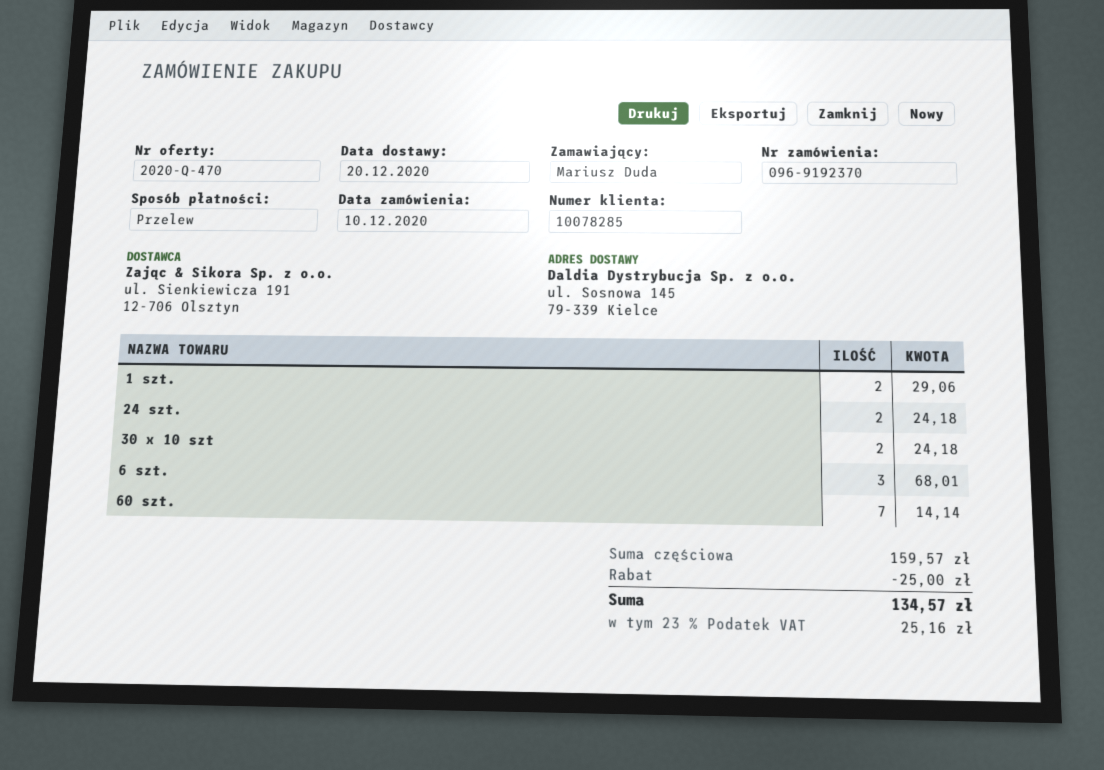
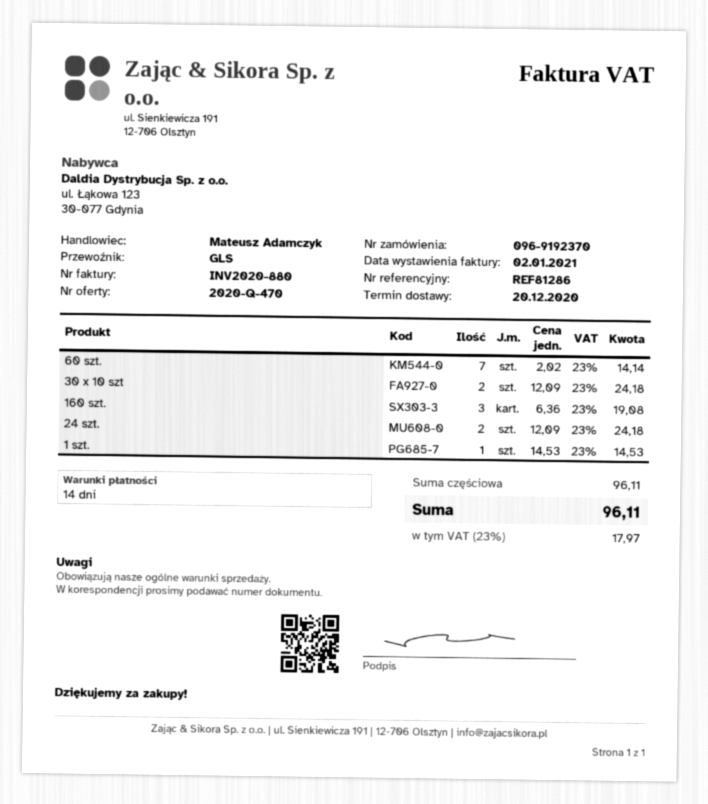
1 szt.: 2 for 29.06 -> 1 for 14.53
6 szt.: 3 for 68.01 -> none
160 szt.: none -> 3 for 19.08
subtotal: 159.57 -> 96.11
discount: 25.00 -> none
tax: 23% = 25.16 -> 23% = 17.97
total: 134.57 -> 96.11

